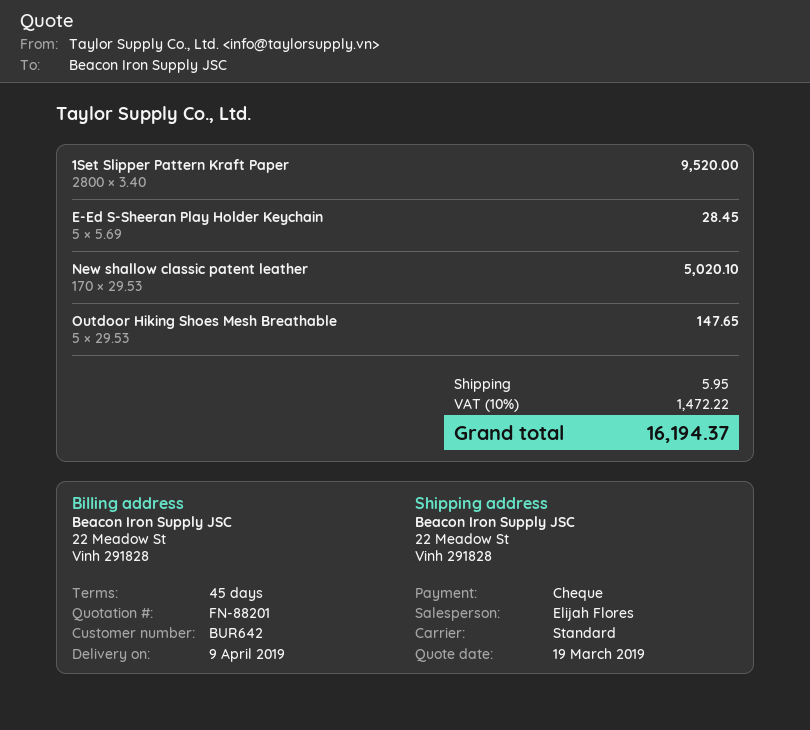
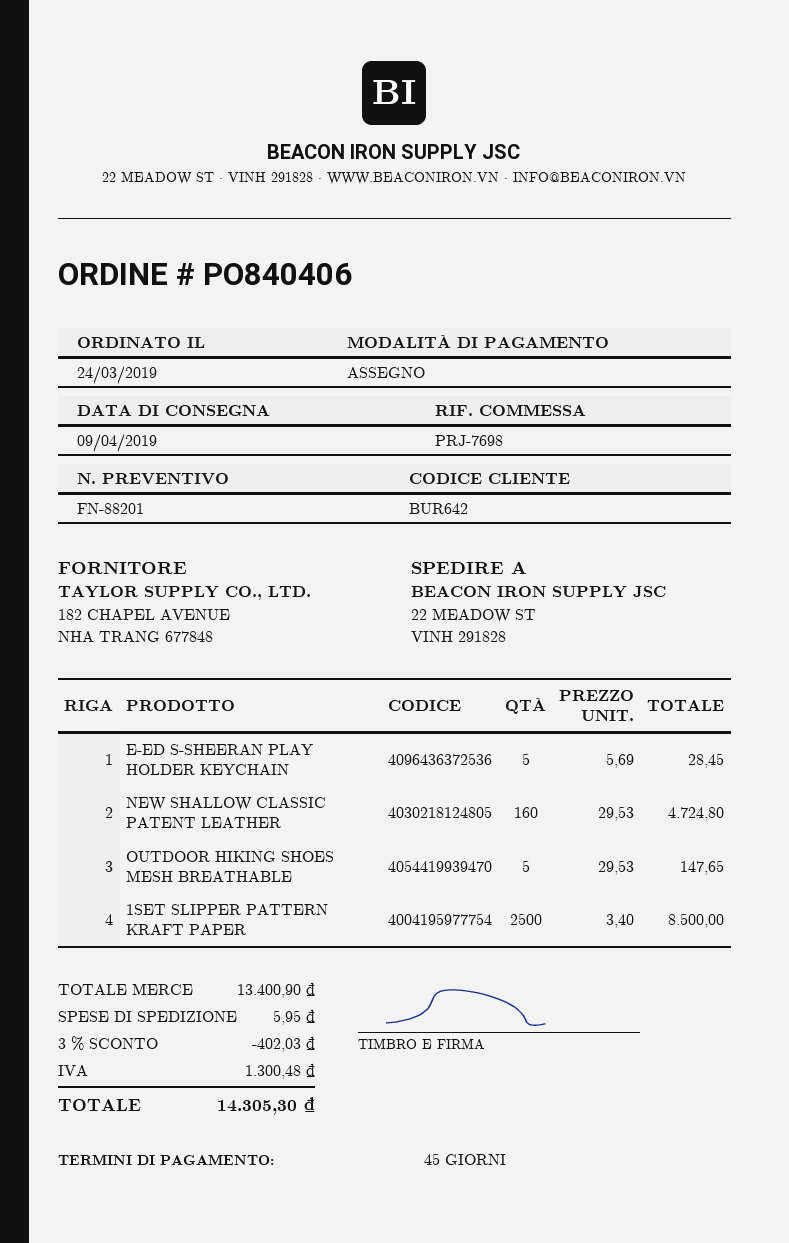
1Set Slipper Pattern Kraft Paper: 2800 x 3.40 = 9520.00 -> 2500 x 3.40 = 8500.00
New shallow classic patent leather: 170 x 29.53 = 5020.10 -> 160 x 29.53 = 4724.80
discount: none -> 3% = 402.03
tax: 1472.22 -> 1300.48
total: 16194.37 -> 14305.30

